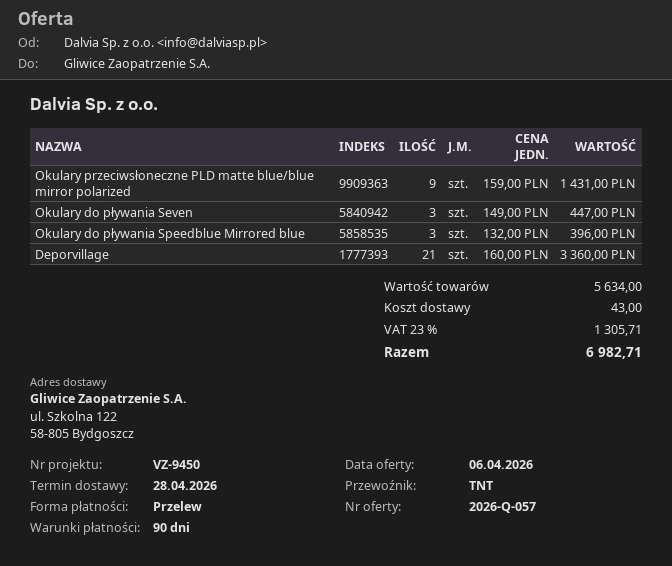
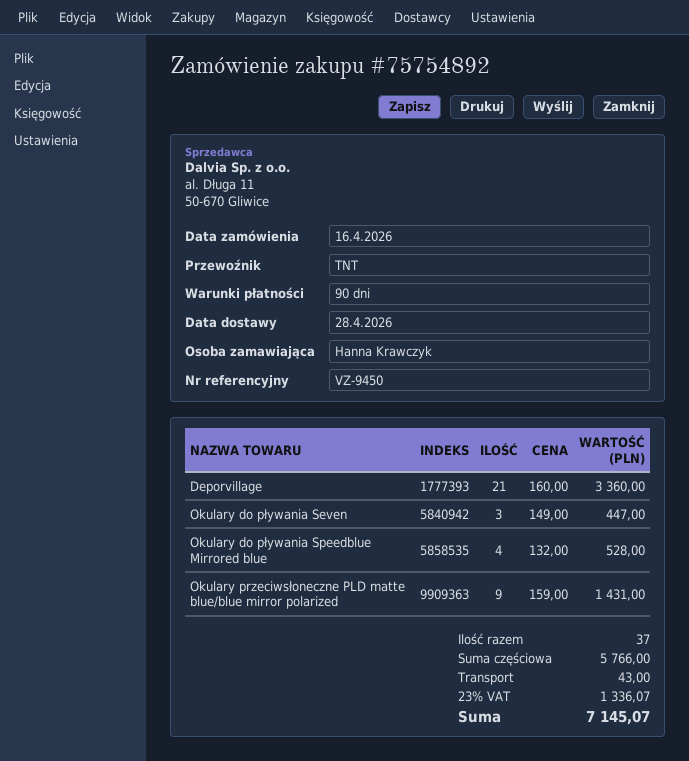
Okulary do pływania Speedblue Mirrored blue: 3 x 132.00 = 396.00 -> 4 x 132.00 = 528.00
subtotal: 5634.00 -> 5766.00
tax: 23% = 1305.71 -> 23% = 1336.07
total: 6982.71 -> 7145.07

